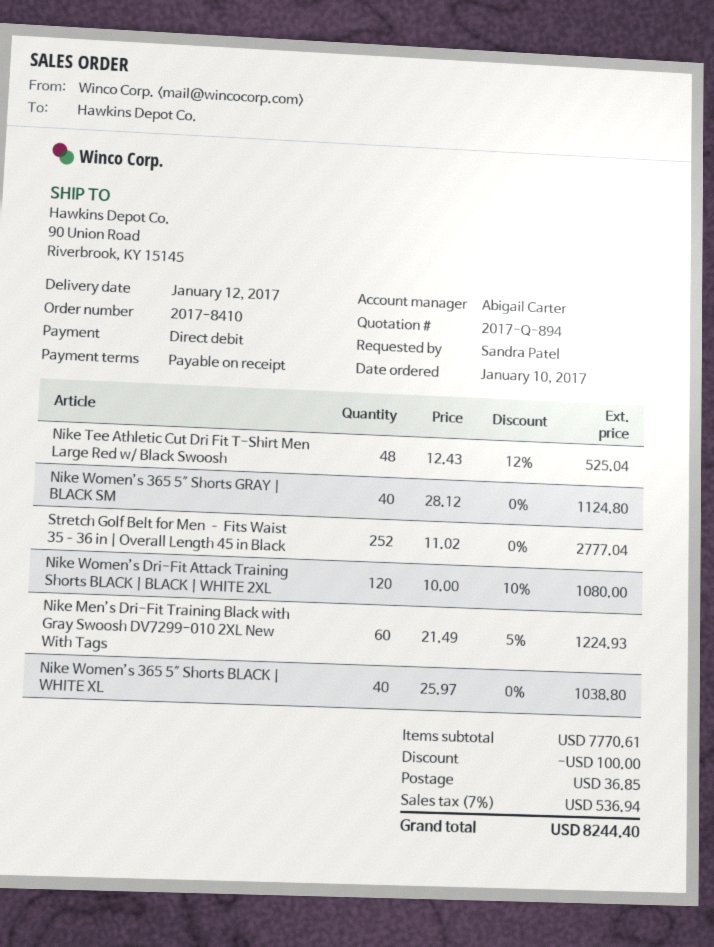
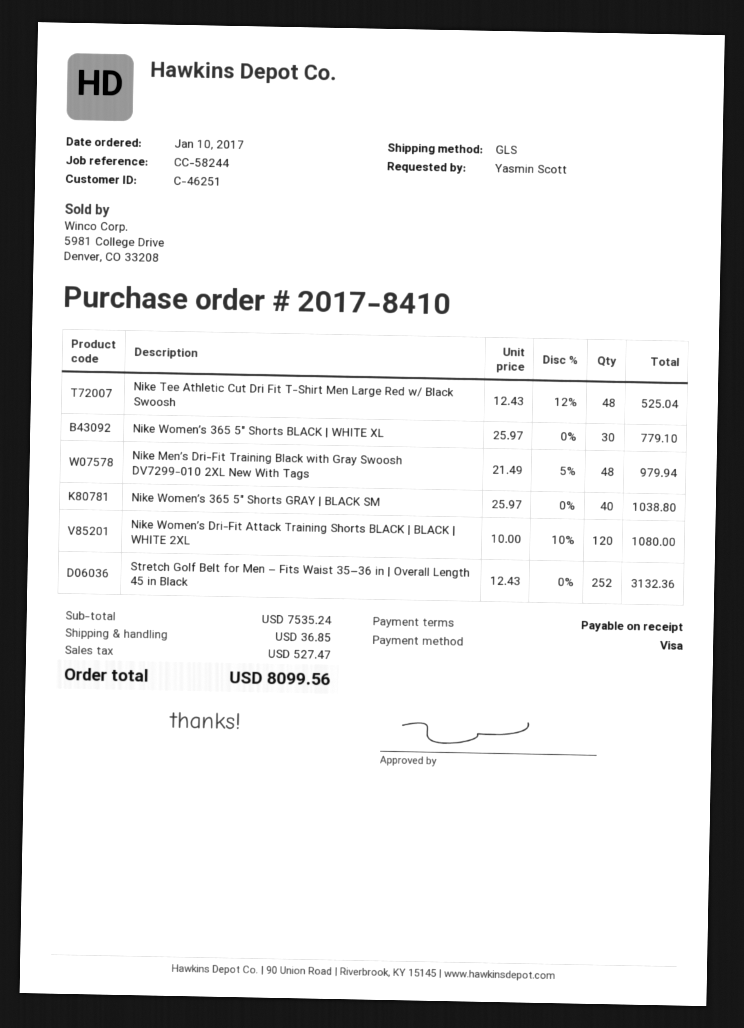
ordered by: Sandra Patel -> Yasmin Scott
payment method: direct debit -> Visa
Nike Women’s 365 5″ Shorts GRAY | BLACK SM: 40 x 28.12 = 1124.80 -> 40 x 25.97 = 1038.80
Stretch Golf Belt for Men – Fits Waist 35–36 in | Overall Length 45 in Black: 252 x 11.02 = 2777.04 -> 252 x 12.43 = 3132.36
Nike Men’s Dri-Fit Training Black with Gray Swoosh DV7299-010 2XL New With Tags: 60 x 21.49 - 5% = 1224.93 -> 48 x 21.49 - 5% = 979.94
Nike Women’s 365 5″ Shorts BLACK | WHITE XL: 40 x 25.97 = 1038.80 -> 30 x 25.97 = 779.10
subtotal: 7770.61 -> 7535.24
discount: 100.00 -> none
tax: 536.94 -> 527.47
total: 8244.40 -> 8099.56

